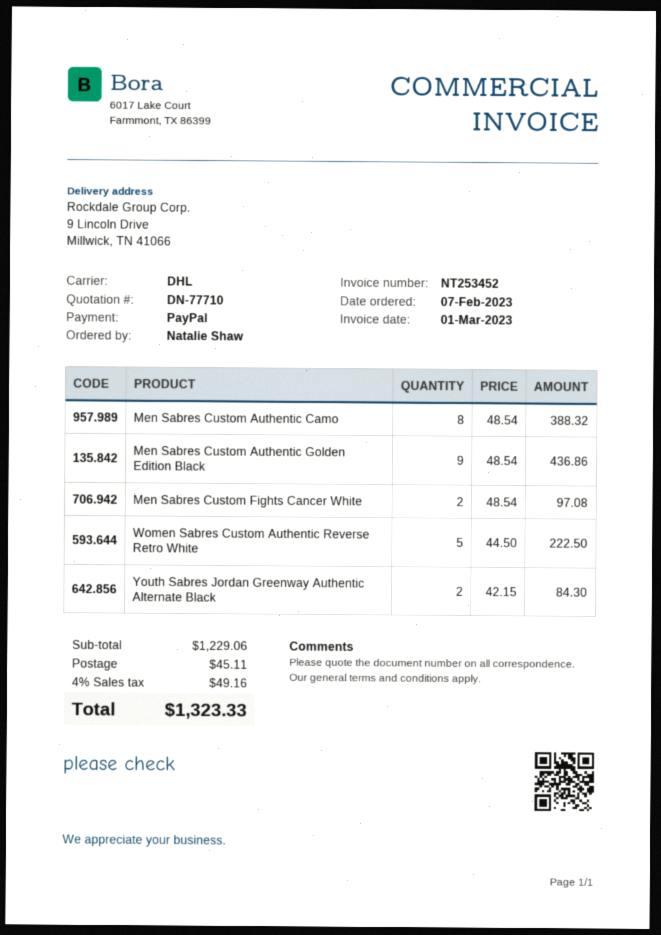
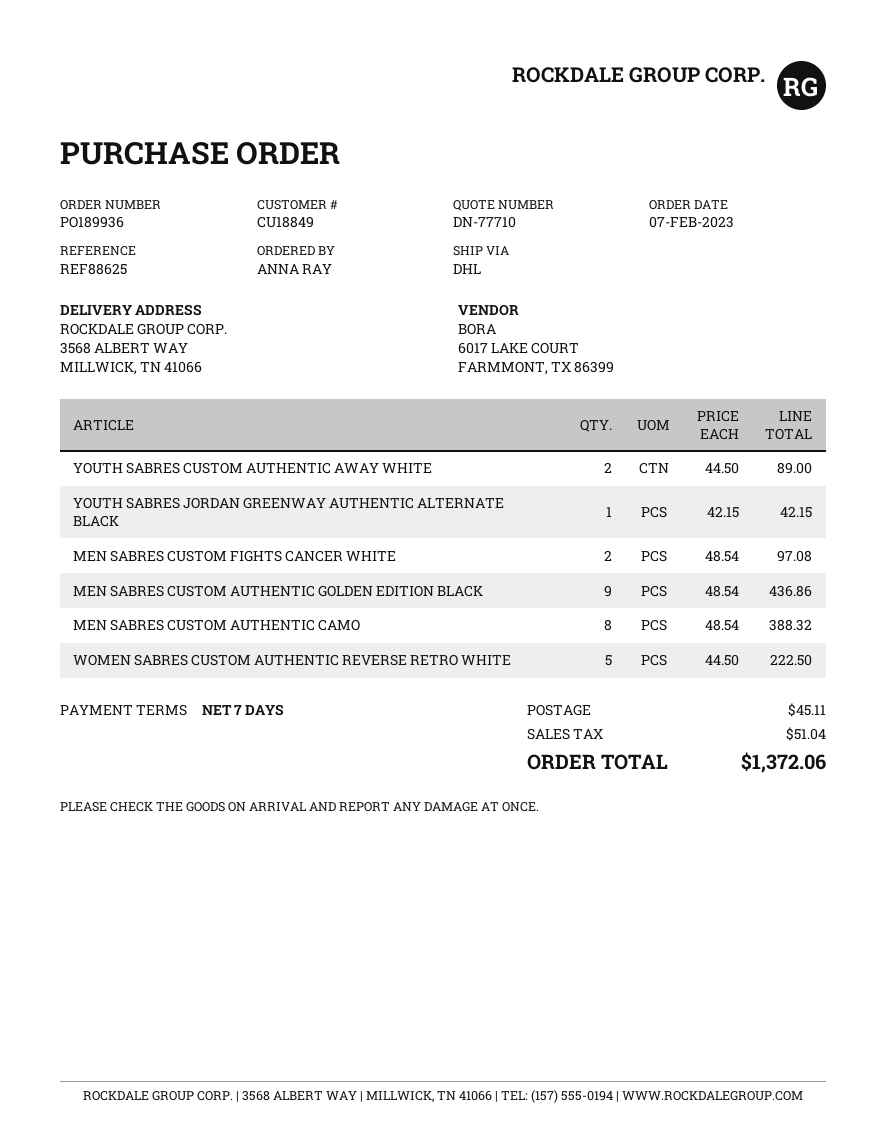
ordered by: Natalie Shaw -> ANNA RAY
ship to: 9 Lincoln Drive, Millwick, TN 41066 -> 3568 ALBERT WAY, MILLWICK, TN 41066
Youth Sabres Jordan Greenway Authentic Alternate Black: 2 x 42.15 = 84.30 -> 1 x 42.15 = 42.15
YOUTH SABRES CUSTOM AUTHENTIC AWAY WHITE: none -> 2 x 44.50 = 89.00
tax: 49.16 -> 51.04
total: 1323.33 -> 1372.06

